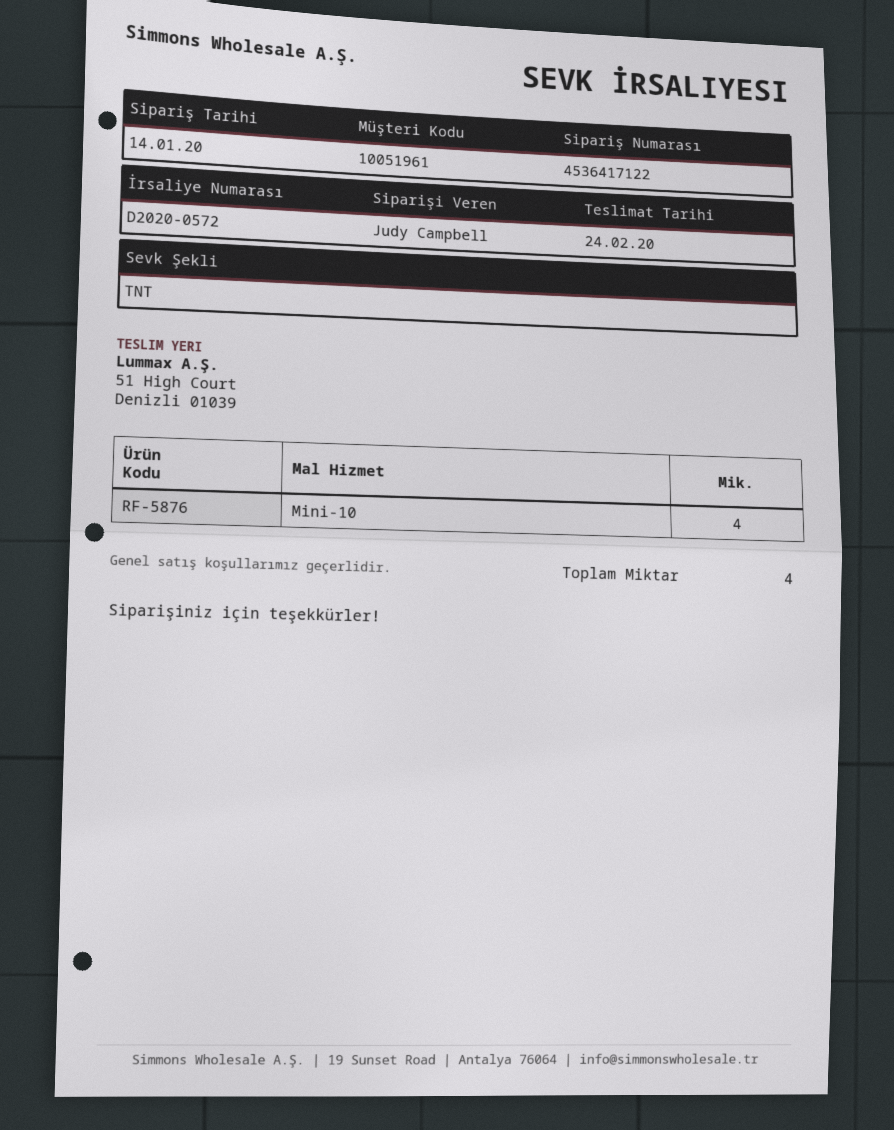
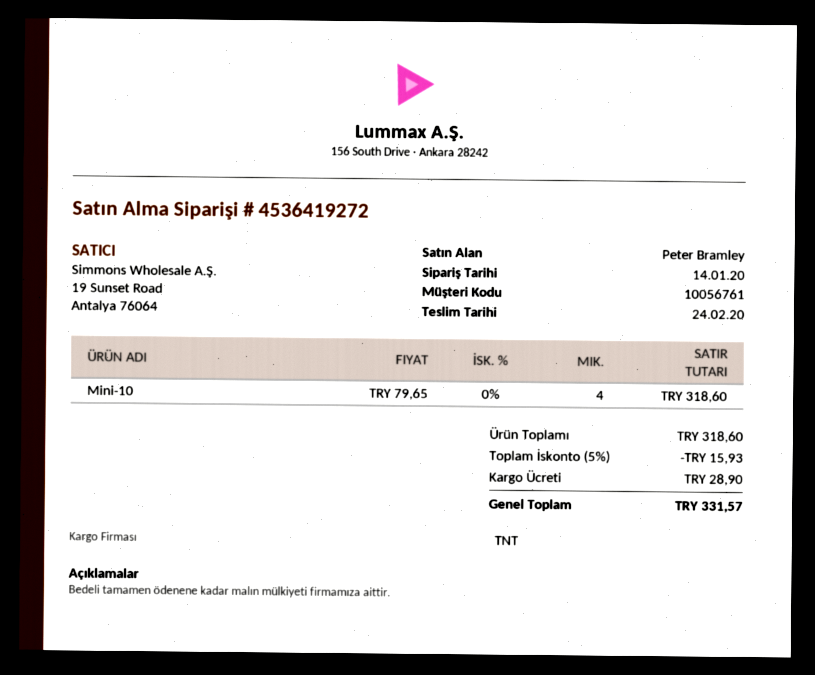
order number: 4536417122 -> 4536419272
customer number: 10051961 -> 10056761
ordered by: Judy Campbell -> Peter Bramley

